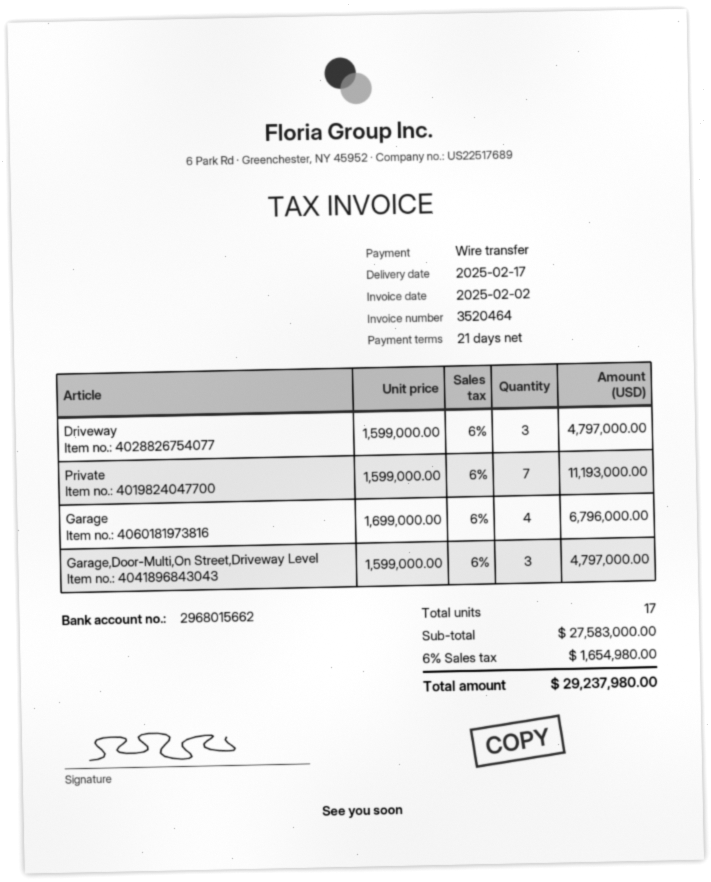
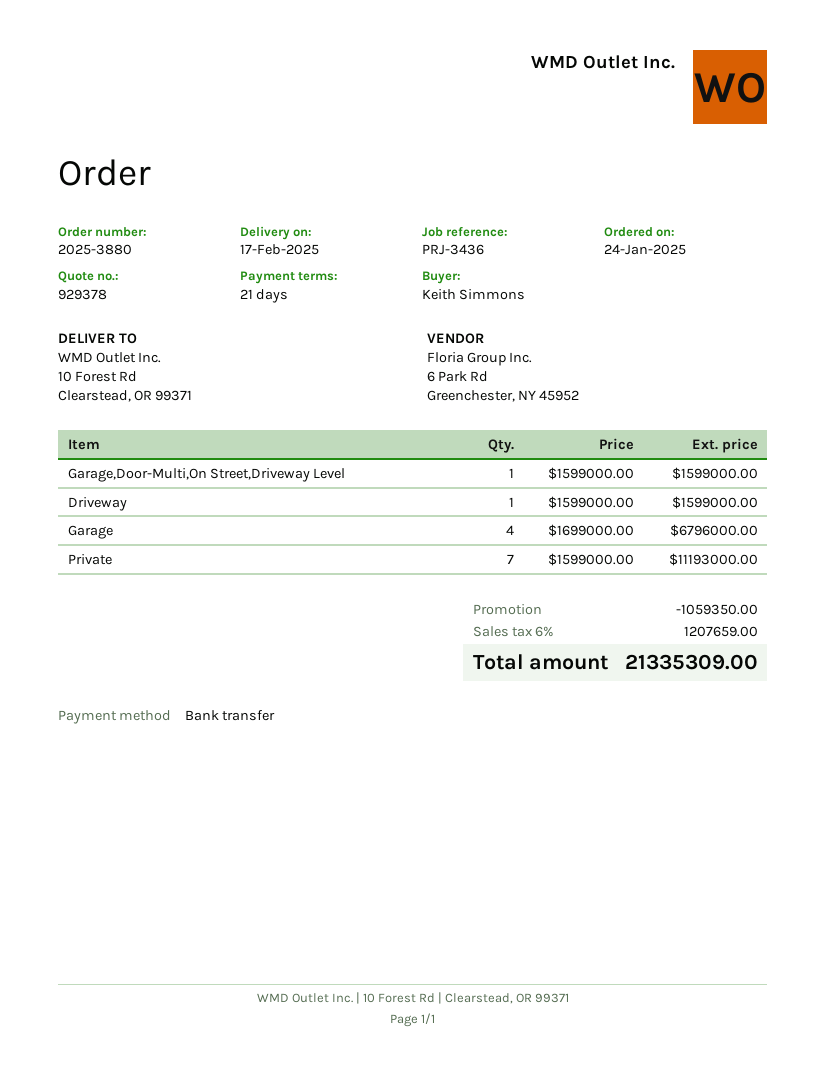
Driveway: 3 x 1599000.00 = 4797000.00 -> 1 x 1599000.00 = 1599000.00
Garage,Door-Multi,On Street,Driveway Level: 3 x 1599000.00 = 4797000.00 -> 1 x 1599000.00 = 1599000.00
discount: none -> 1059350.00
tax: 6% = 1654980.00 -> 6% = 1207659.00
total: 29237980.00 -> 21335309.00

